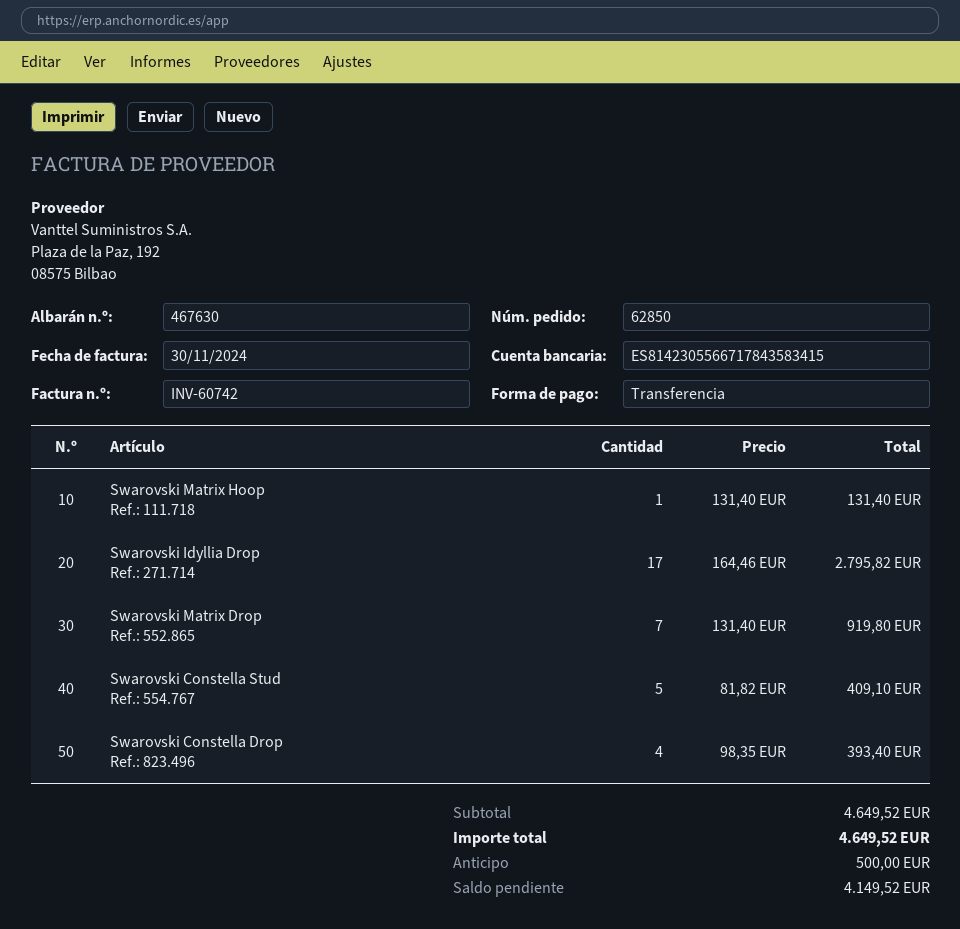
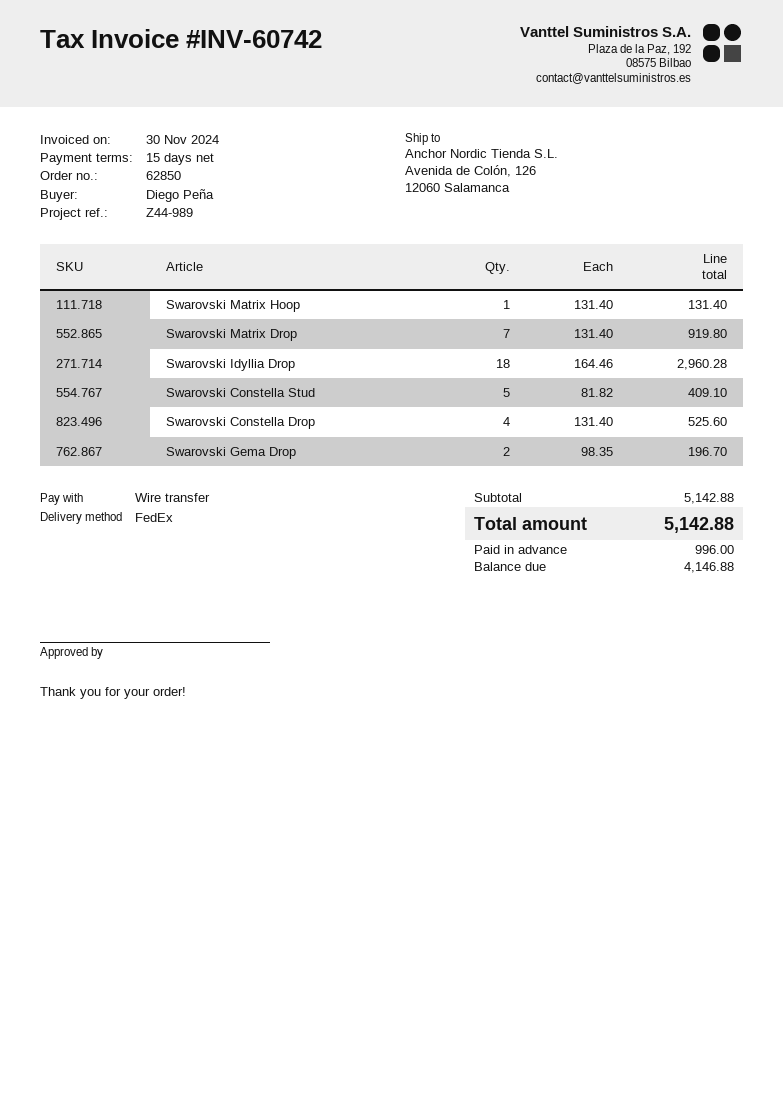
Swarovski Idyllia Drop: 17 x 164.46 = 2795.82 -> 18 x 164.46 = 2960.28
Swarovski Constella Drop: 4 x 98.35 = 393.40 -> 4 x 131.40 = 525.60
Swarovski Gema Drop: none -> 2 x 98.35 = 196.70
subtotal: 4649.52 -> 5142.88
total: 4649.52 -> 5142.88
deposit: 500.00 -> 996.00
balance: 4149.52 -> 4146.88

